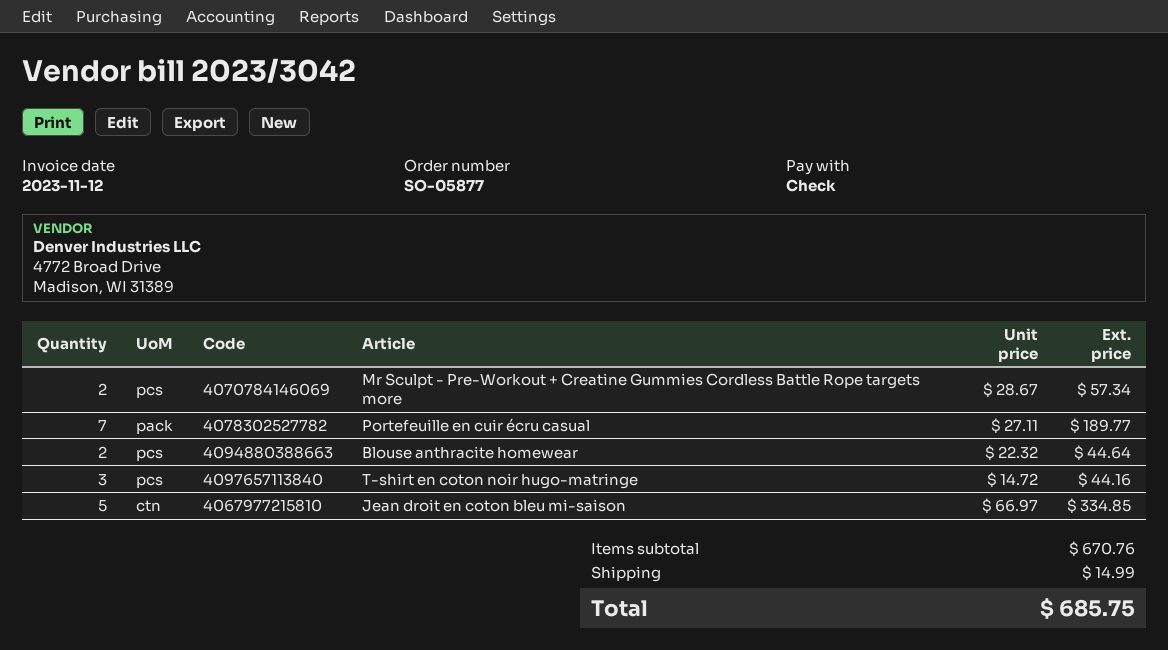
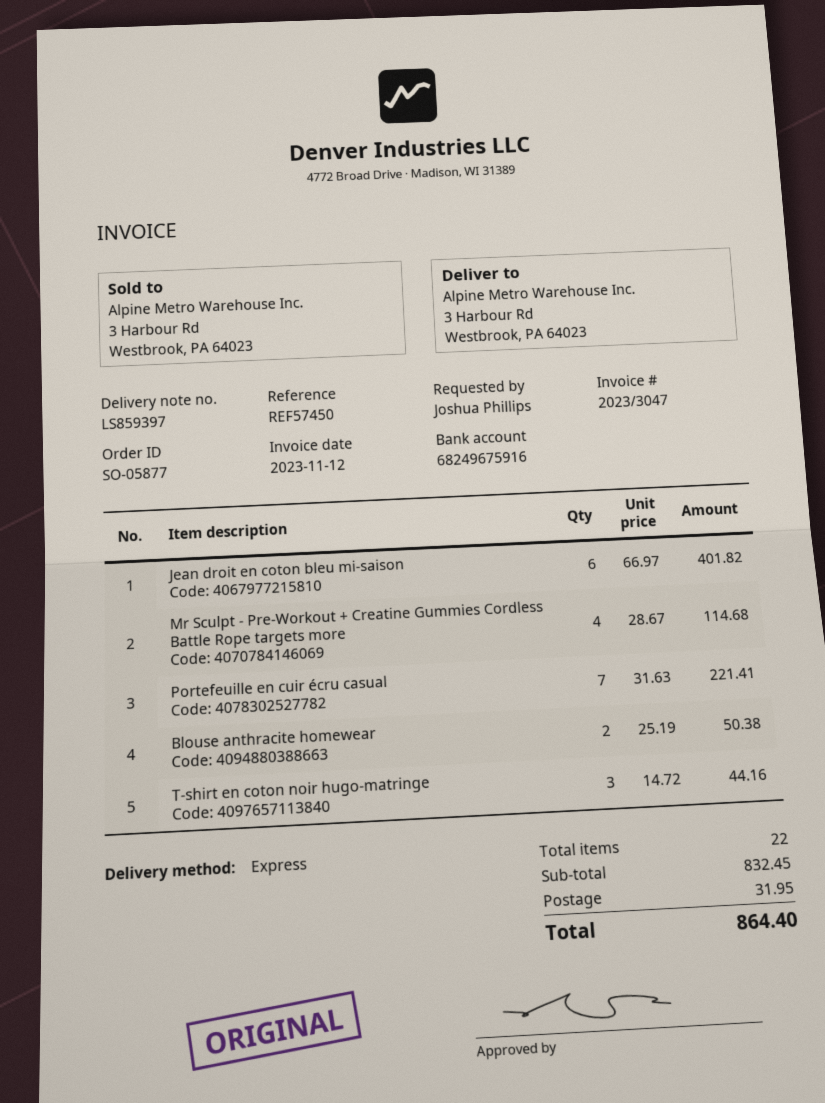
invoice number: 2023/3042 -> 2023/3047
Mr Sculpt - Pre-Workout + Creatine Gummies Cordless Battle Rope targets more: 2 x 28.67 = 57.34 -> 4 x 28.67 = 114.68
Portefeuille en cuir écru casual: 7 x 27.11 = 189.77 -> 7 x 31.63 = 221.41
Blouse anthracite homewear: 2 x 22.32 = 44.64 -> 2 x 25.19 = 50.38
Jean droit en coton bleu mi-saison: 5 x 66.97 = 334.85 -> 6 x 66.97 = 401.82
subtotal: 670.76 -> 832.45
shipping: 14.99 -> 31.95
total: 685.75 -> 864.40

